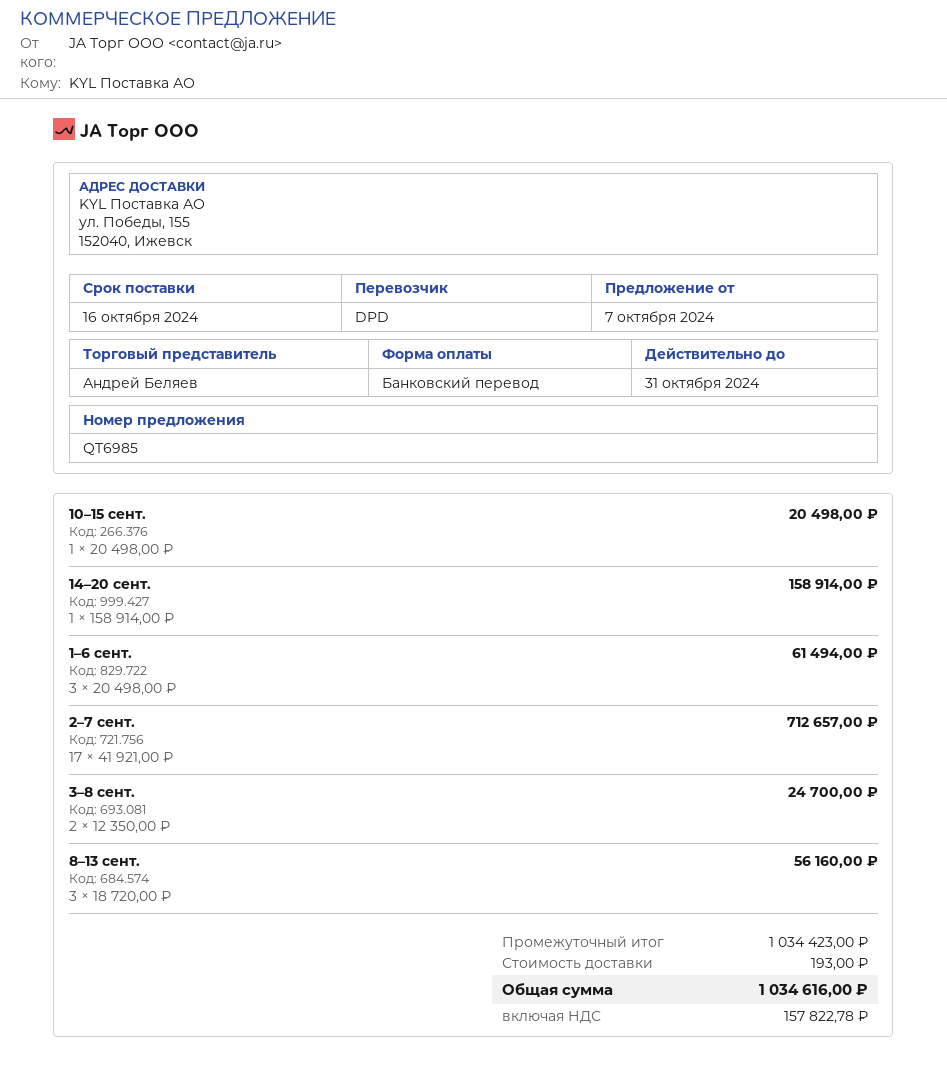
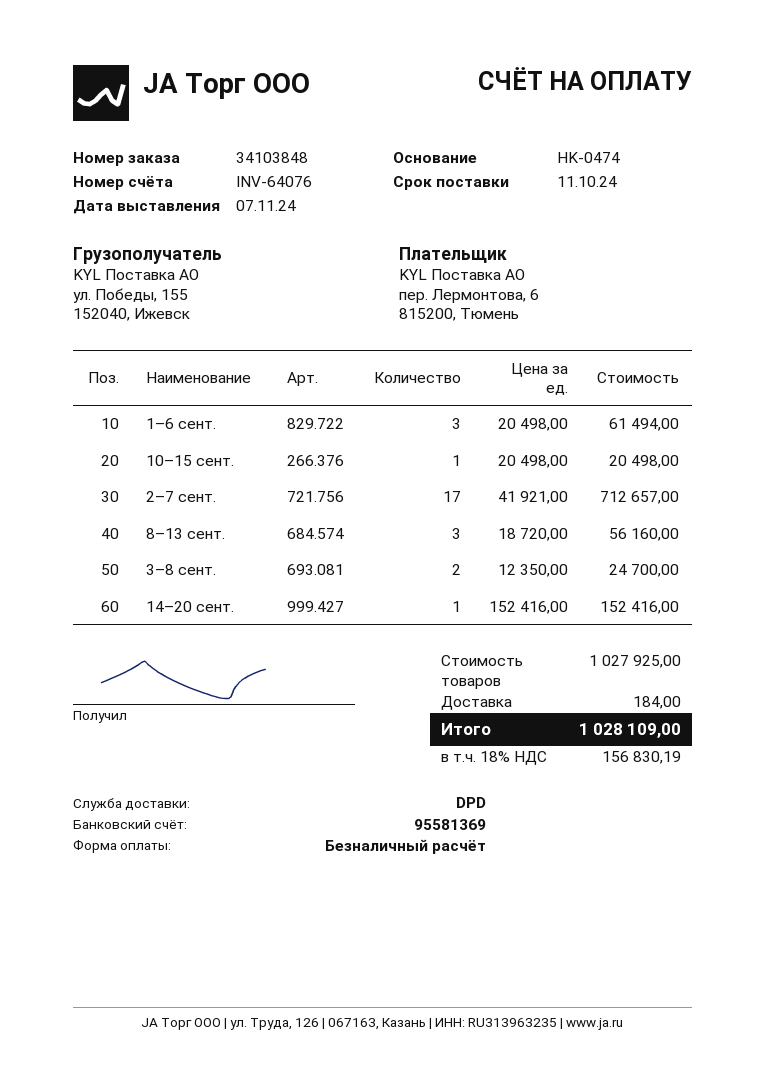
delivery date: 2024-10-16 -> 2024-10-11
14–20 сент.: 1 x 158914.00 = 158914.00 -> 1 x 152416.00 = 152416.00
subtotal: 1034423.00 -> 1027925.00
shipping: 193.00 -> 184.00
tax: 157822.78 -> 156830.19
total: 1034616.00 -> 1028109.00

